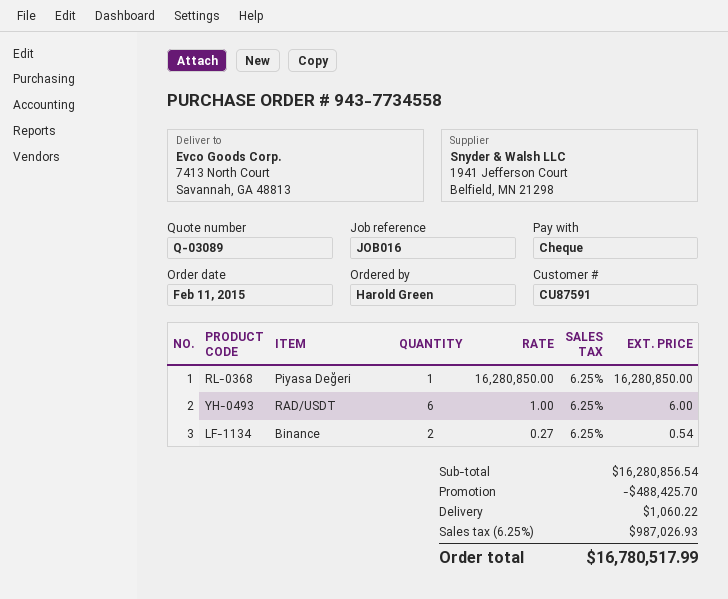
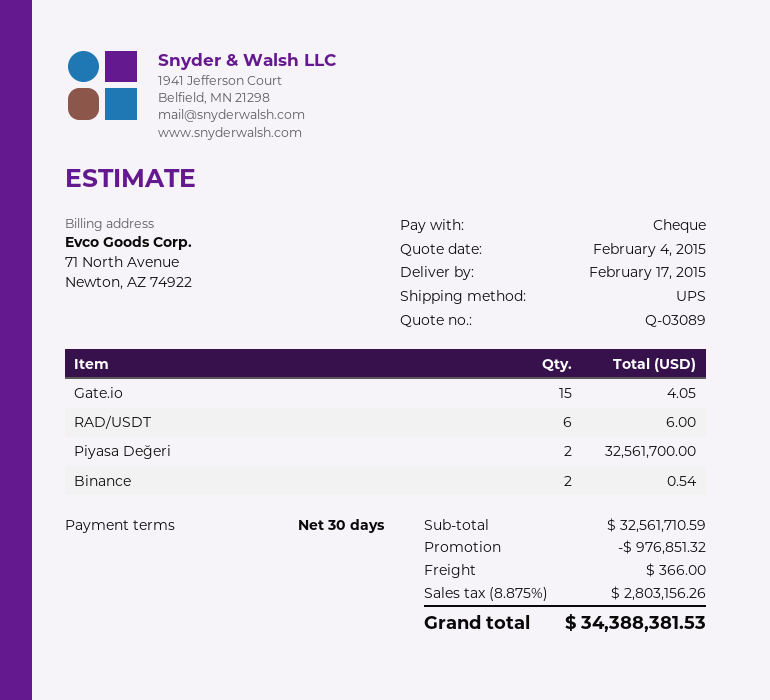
Piyasa Değeri: 1 for 16280850.00 -> 2 for 32561700.00
Gate.io: none -> 15 for 4.05
subtotal: 16280856.54 -> 32561710.59
discount: 488425.70 -> 976851.32
shipping: 1060.22 -> 366.00
tax: 6.25% = 987026.93 -> 8.875% = 2803156.26
total: 16780517.99 -> 34388381.53

